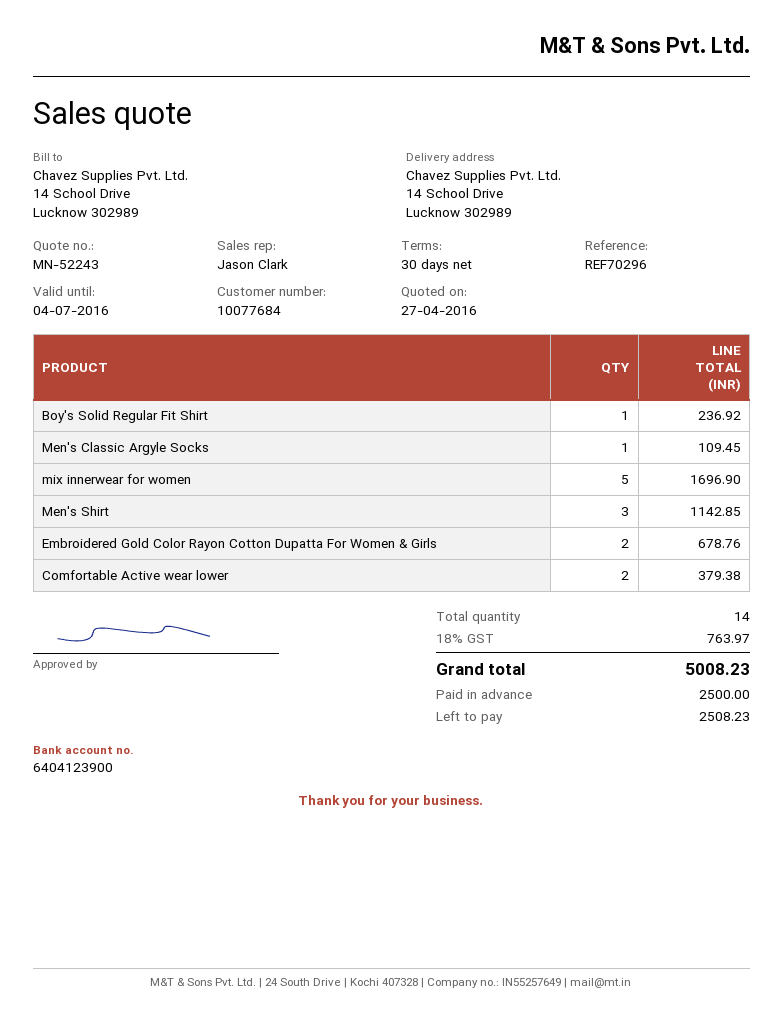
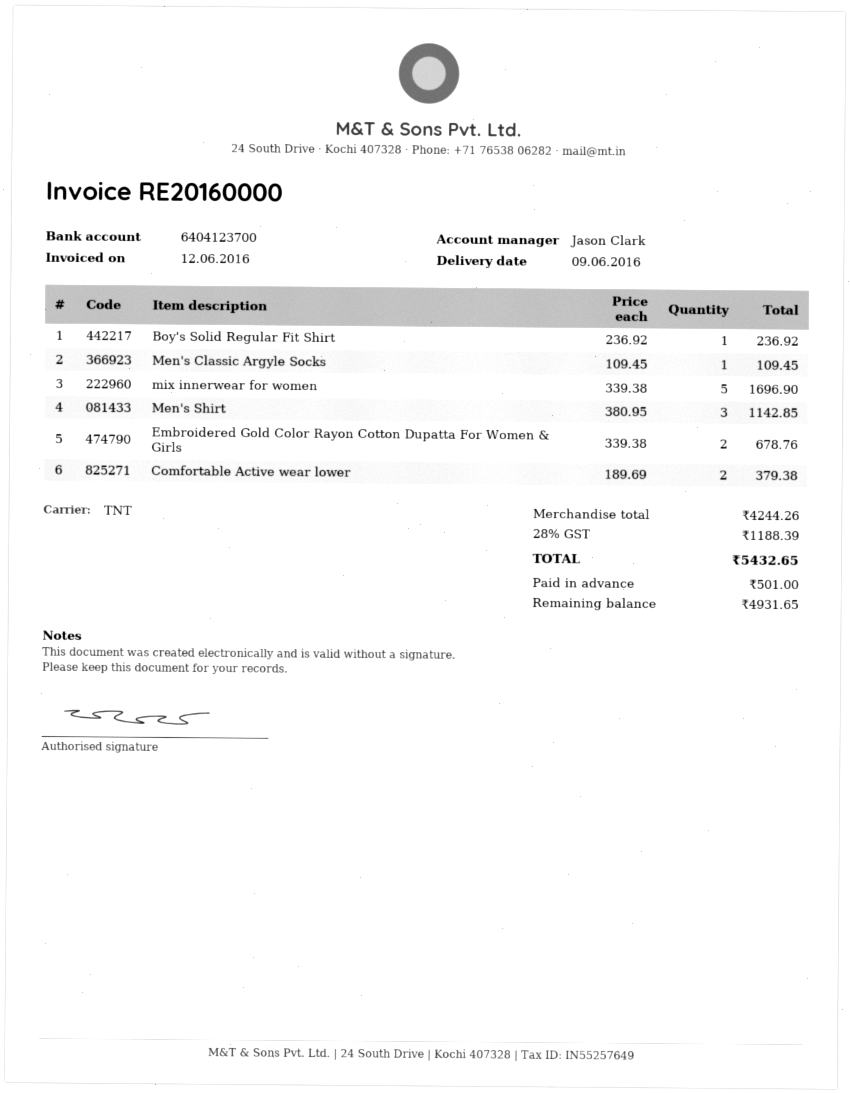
bank account: 6404123900 -> 6404123700
tax: 18% = 763.97 -> 28% = 1188.39
total: 5008.23 -> 5432.65
deposit: 2500.00 -> 501.00
balance: 2508.23 -> 4931.65

